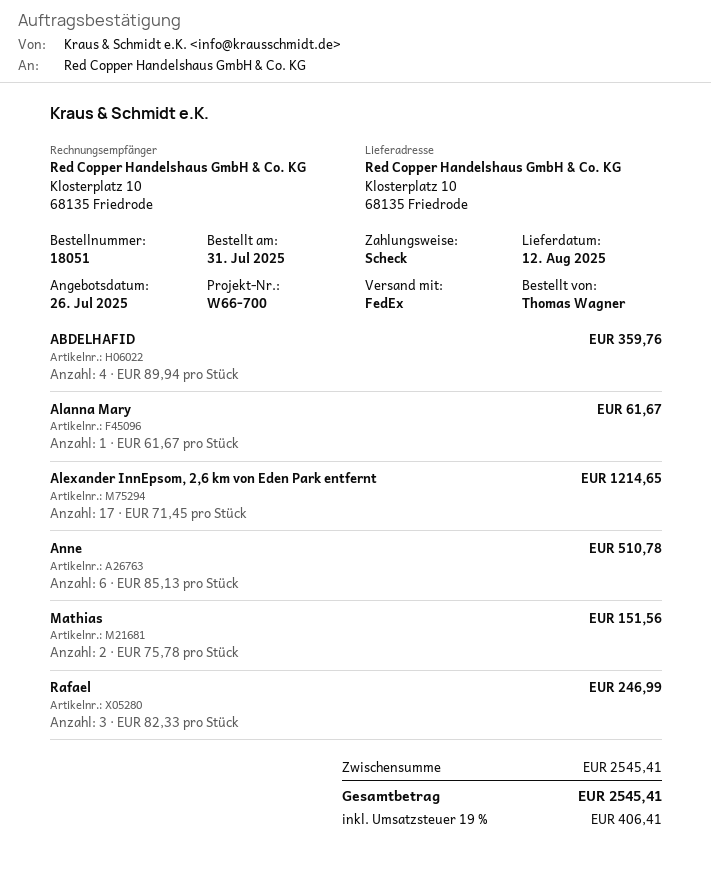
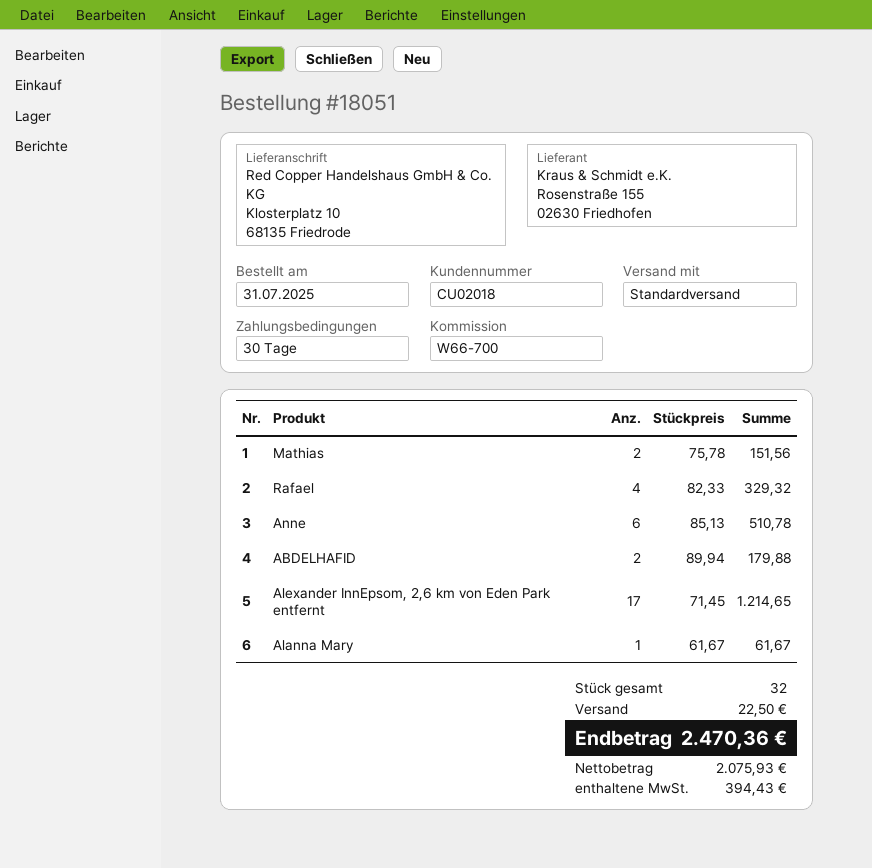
shipping method: FedEx -> standard
ABDELHAFID: 4 x 89.94 = 359.76 -> 2 x 89.94 = 179.88
Rafael: 3 x 82.33 = 246.99 -> 4 x 82.33 = 329.32
shipping: none -> 22.50
tax: 406.41 -> 394.43
total: 2545.41 -> 2470.36

